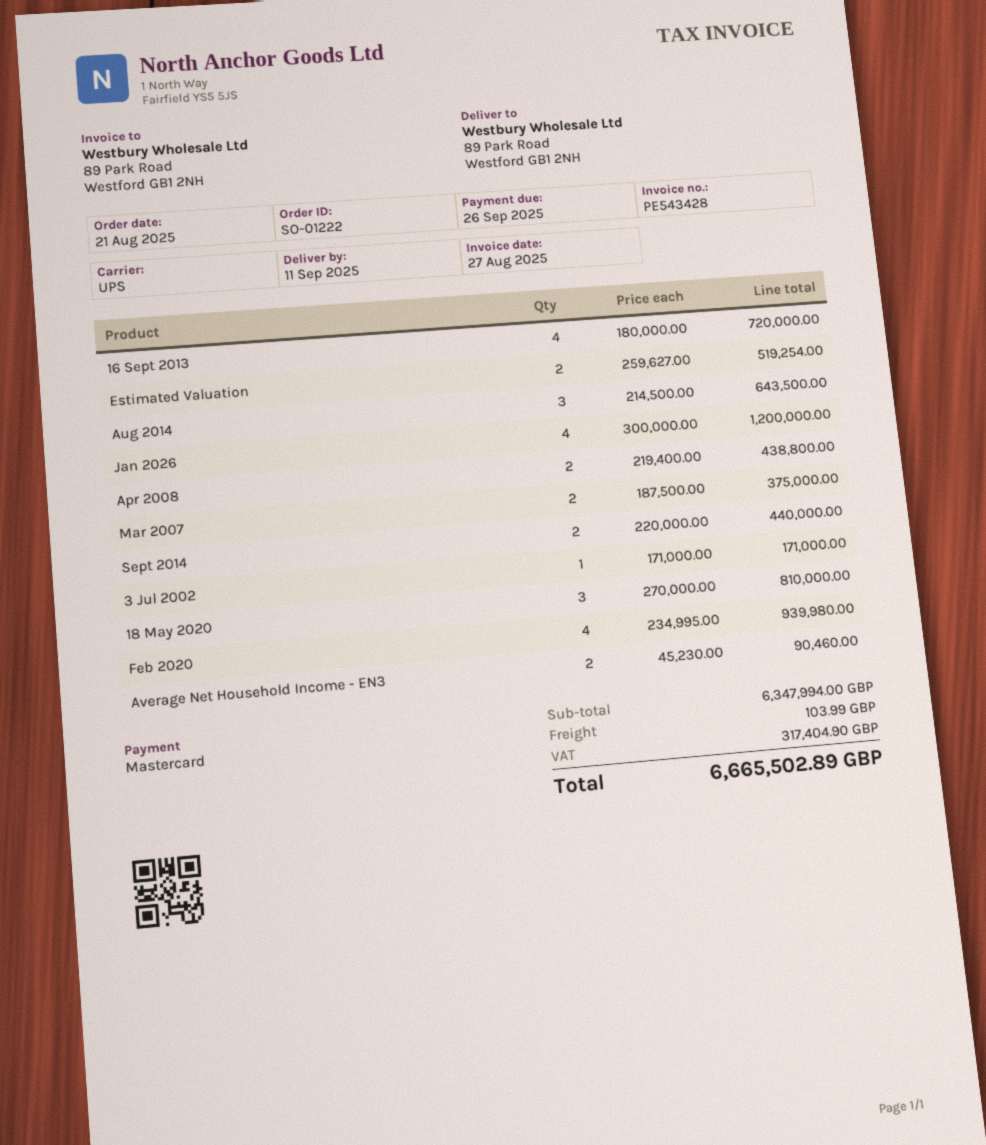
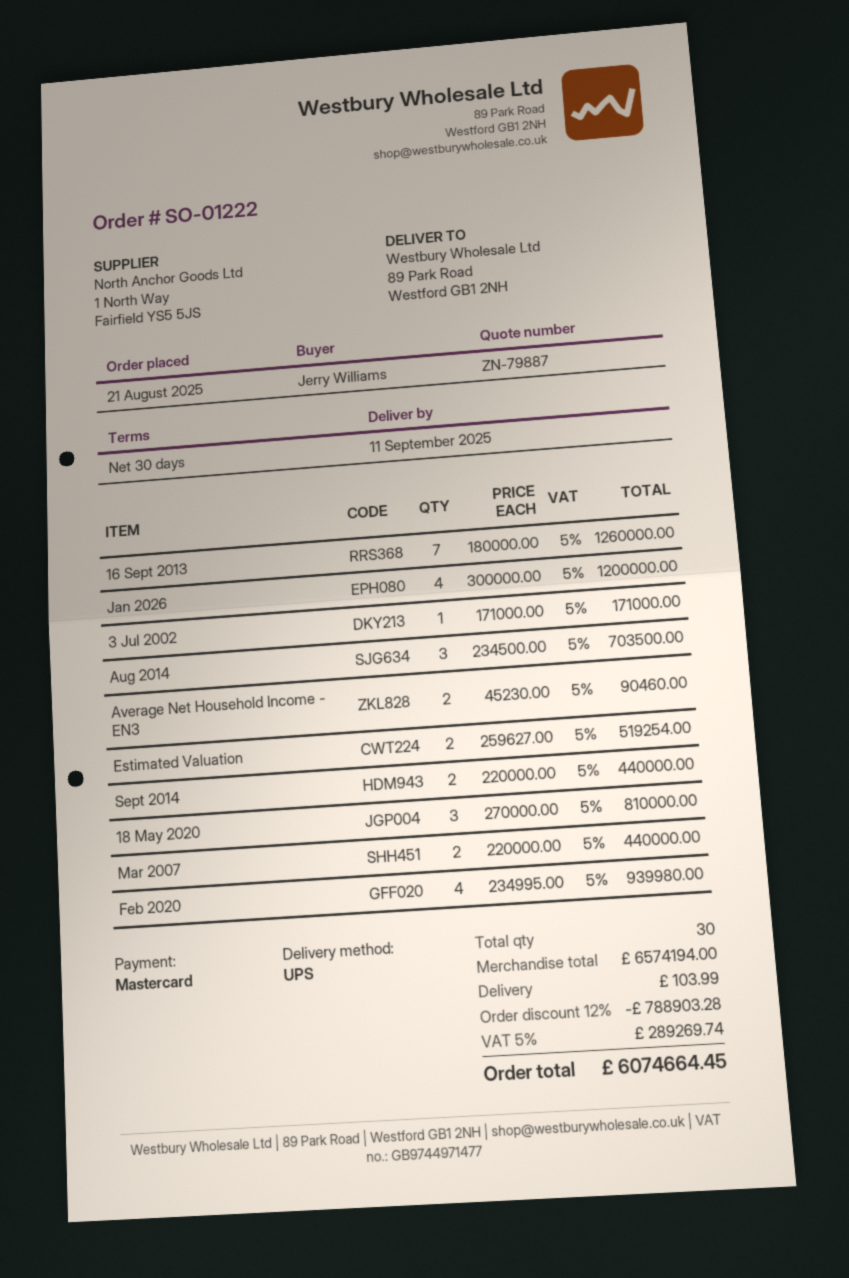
16 Sept 2013: 4 x 180000.00 = 720000.00 -> 7 x 180000.00 = 1260000.00
Aug 2014: 3 x 214500.00 = 643500.00 -> 3 x 234500.00 = 703500.00
Apr 2008: 2 x 219400.00 = 438800.00 -> none
Mar 2007: 2 x 187500.00 = 375000.00 -> 2 x 220000.00 = 440000.00
subtotal: 6347994.00 -> 6574194.00
discount: none -> 12% = 788903.28
tax: 317404.90 -> 289269.74
total: 6665502.89 -> 6074664.45

